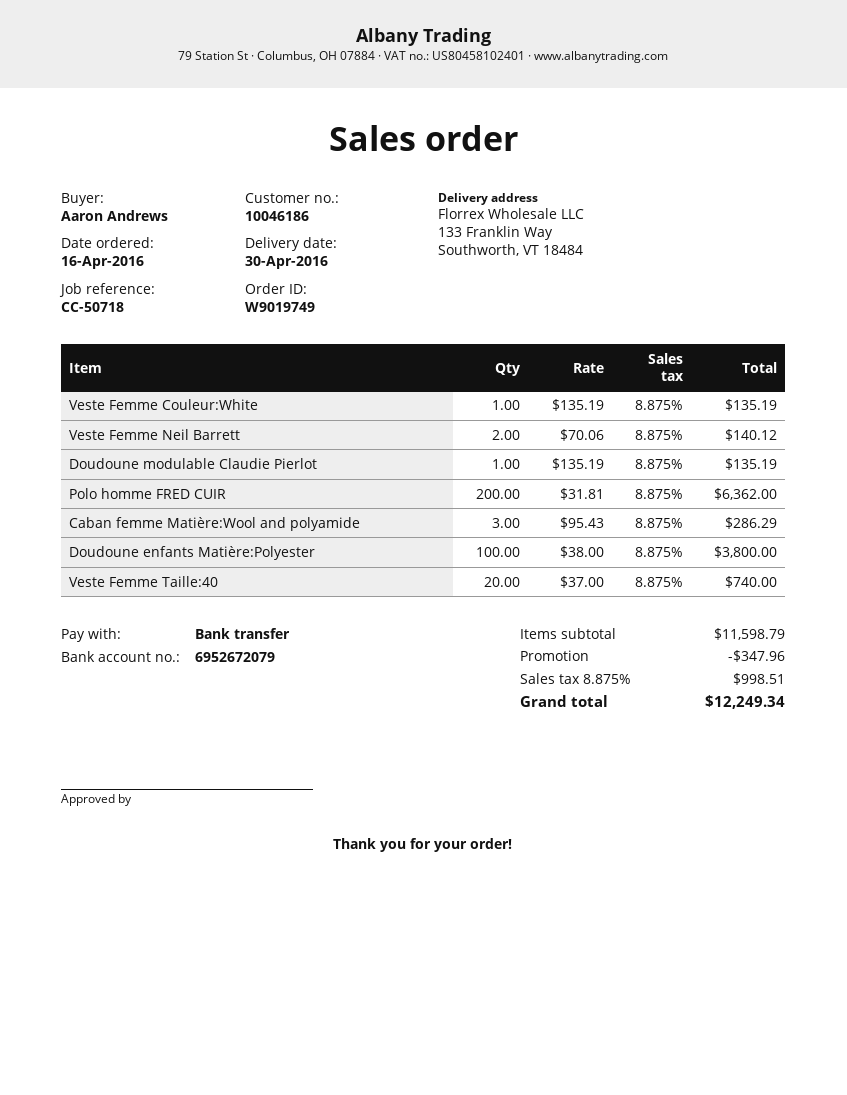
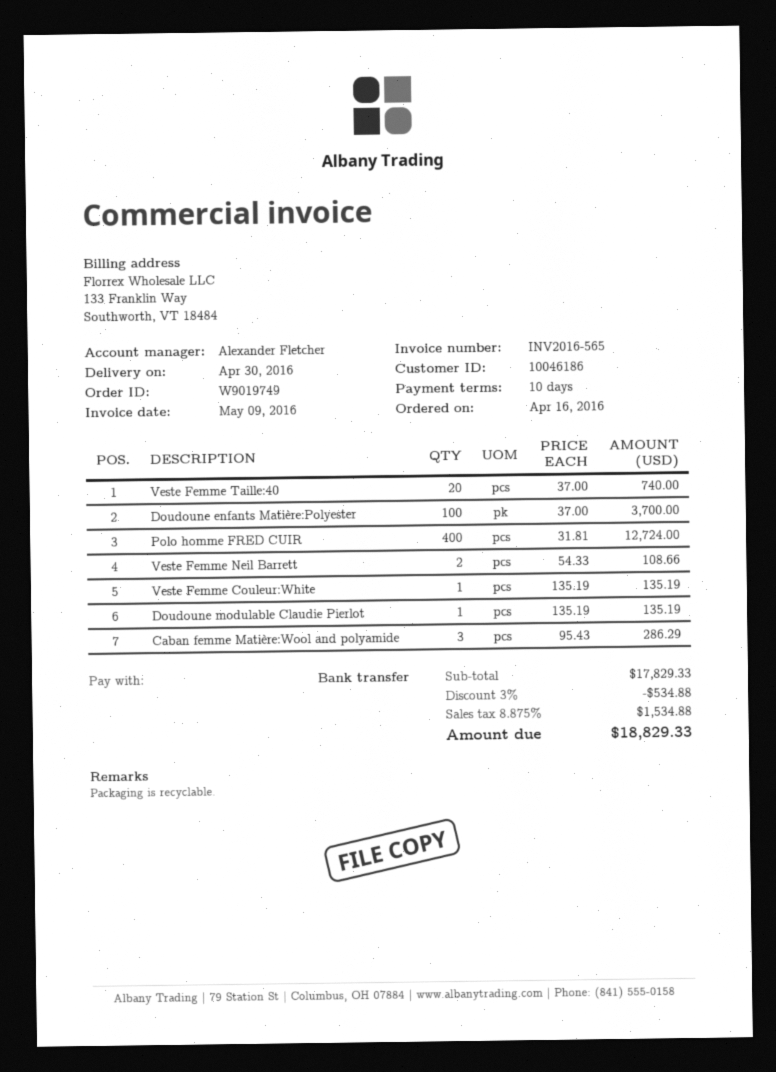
Veste Femme Neil Barrett: 2 x 70.06 = 140.12 -> 2 x 54.33 = 108.66
Polo homme FRED CUIR: 200 x 31.81 = 6362.00 -> 400 x 31.81 = 12724.00
Doudoune enfants Matière:Polyester: 100 x 38.00 = 3800.00 -> 100 x 37.00 = 3700.00
subtotal: 11598.79 -> 17829.33
discount: 347.96 -> 534.88
tax: 8.875% = 998.51 -> 8.875% = 1534.88
total: 12249.34 -> 18829.33

